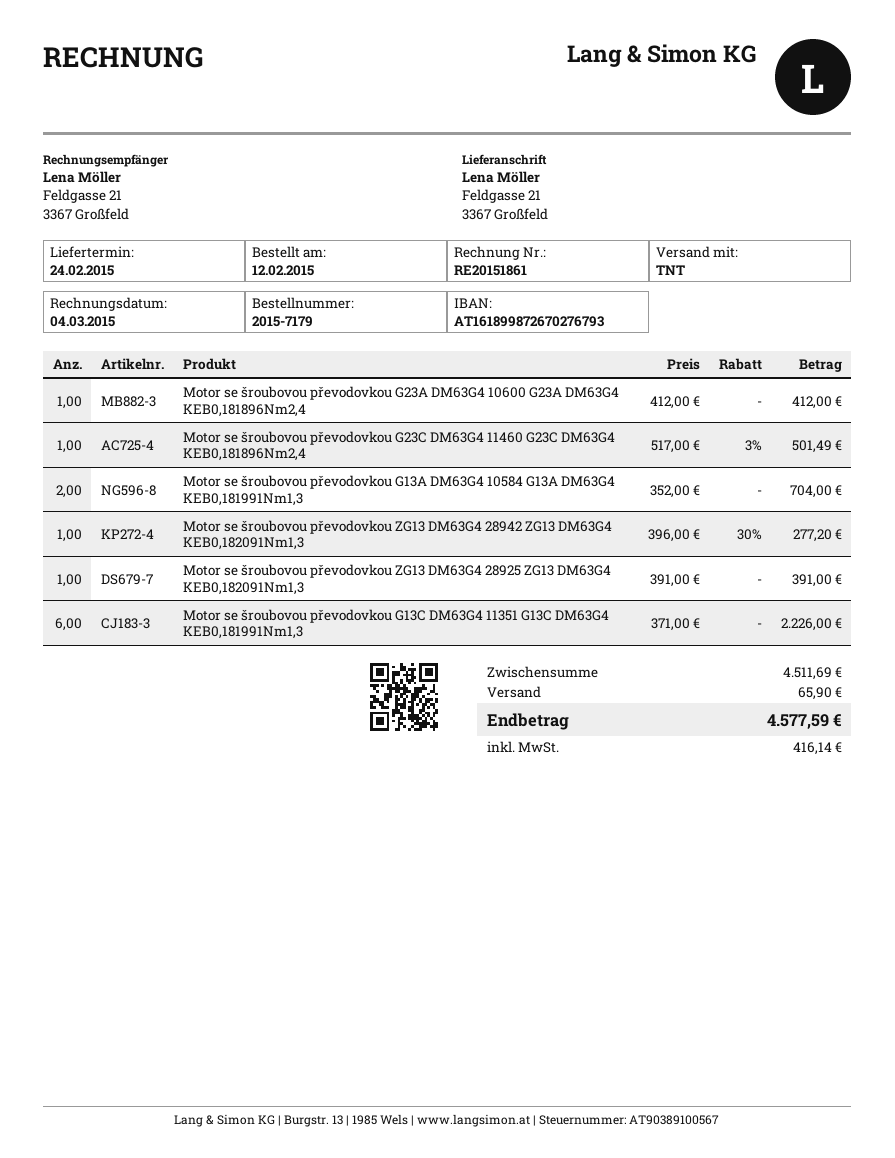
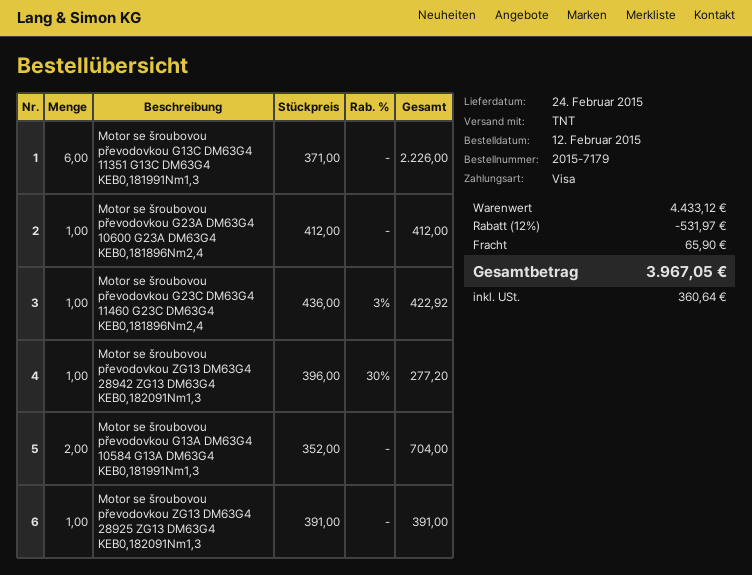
Motor se šroubovou převodovkou G23C DM63G4 11460 G23C DM63G4 KEB0,181896Nm2,4: 1 x 517.00 - 3% = 501.49 -> 1 x 436.00 - 3% = 422.92
subtotal: 4511.69 -> 4433.12
discount: none -> 12% = 531.97
tax: 416.14 -> 360.64
total: 4577.59 -> 3967.05

